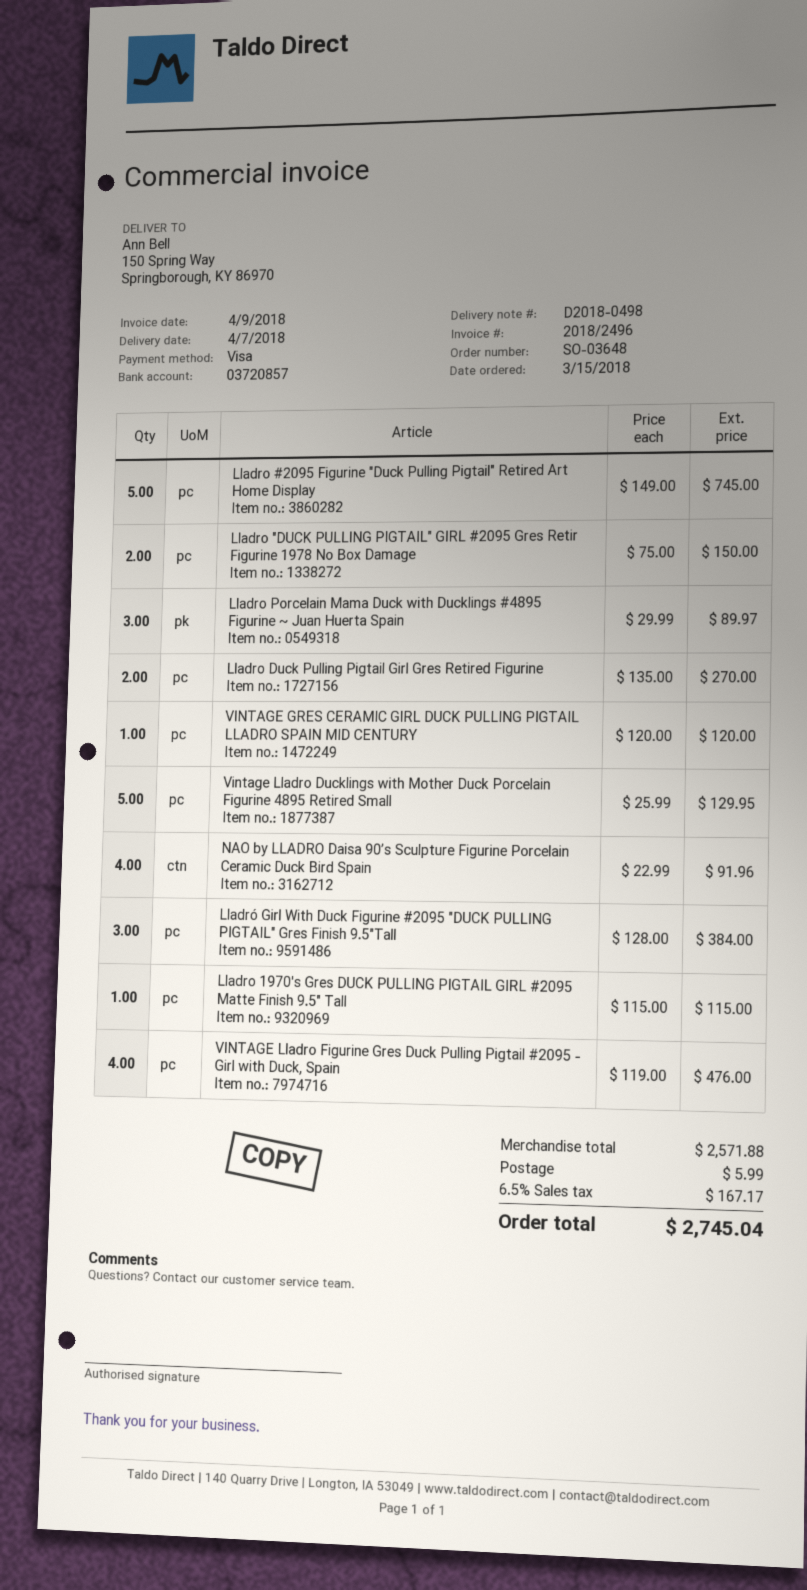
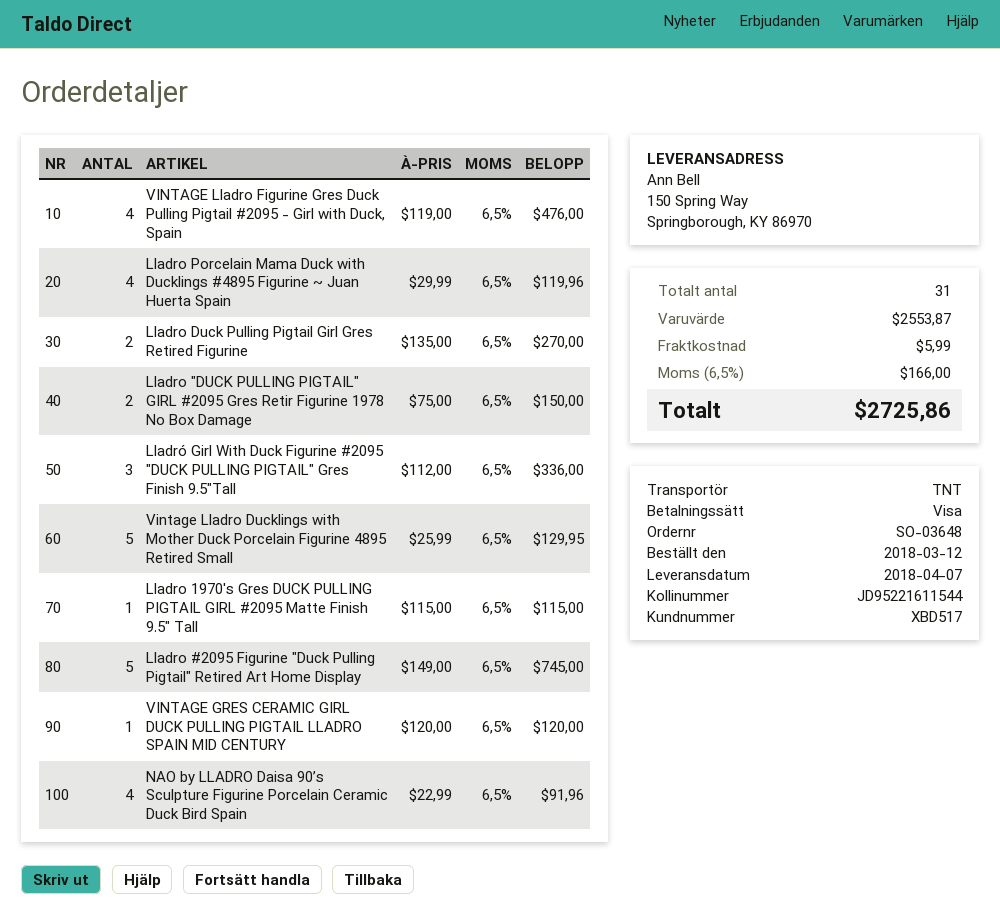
order date: 2018-03-15 -> 2018-03-12
Lladro Porcelain Mama Duck with Ducklings #4895 Figurine ~ Juan Huerta Spain: 3 x 29.99 = 89.97 -> 4 x 29.99 = 119.96
Lladró Girl With Duck Figurine #2095 "DUCK PULLING PIGTAIL" Gres Finish 9.5"Tall: 3 x 128.00 = 384.00 -> 3 x 112.00 = 336.00
subtotal: 2571.88 -> 2553.87
tax: 6.5% = 167.17 -> 6.5% = 166.00
total: 2745.04 -> 2725.86

